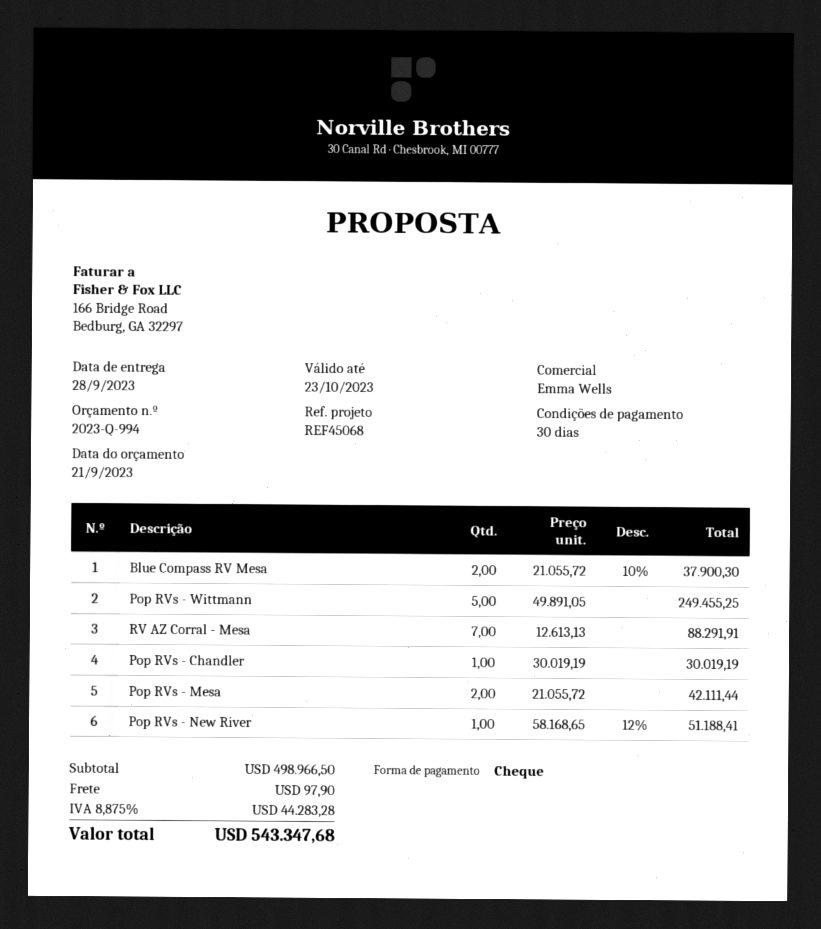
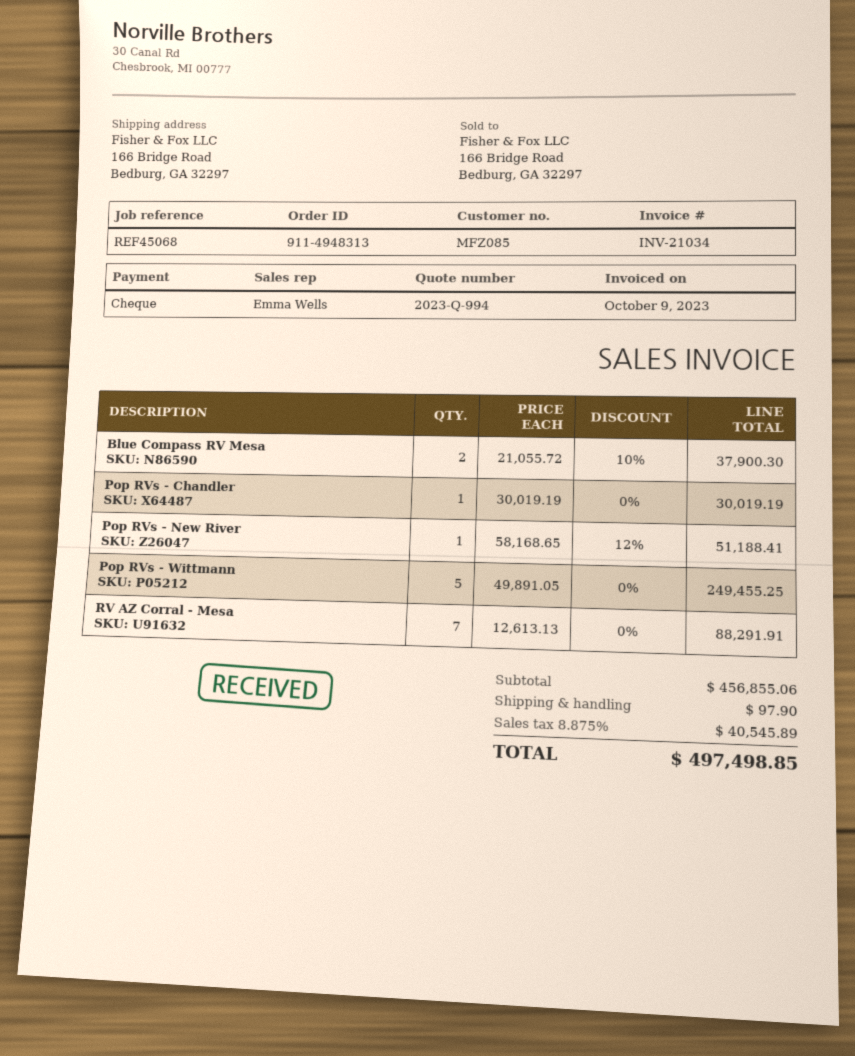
Pop RVs - Mesa: 2 x 21055.72 = 42111.44 -> none
subtotal: 498966.50 -> 456855.06
tax: 8.875% = 44283.28 -> 8.875% = 40545.89
total: 543347.68 -> 497498.85

